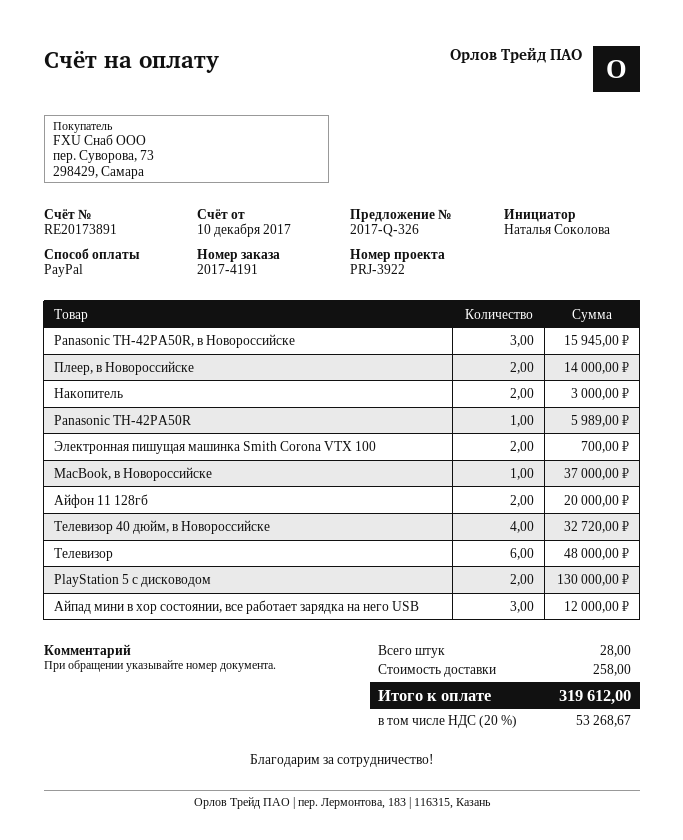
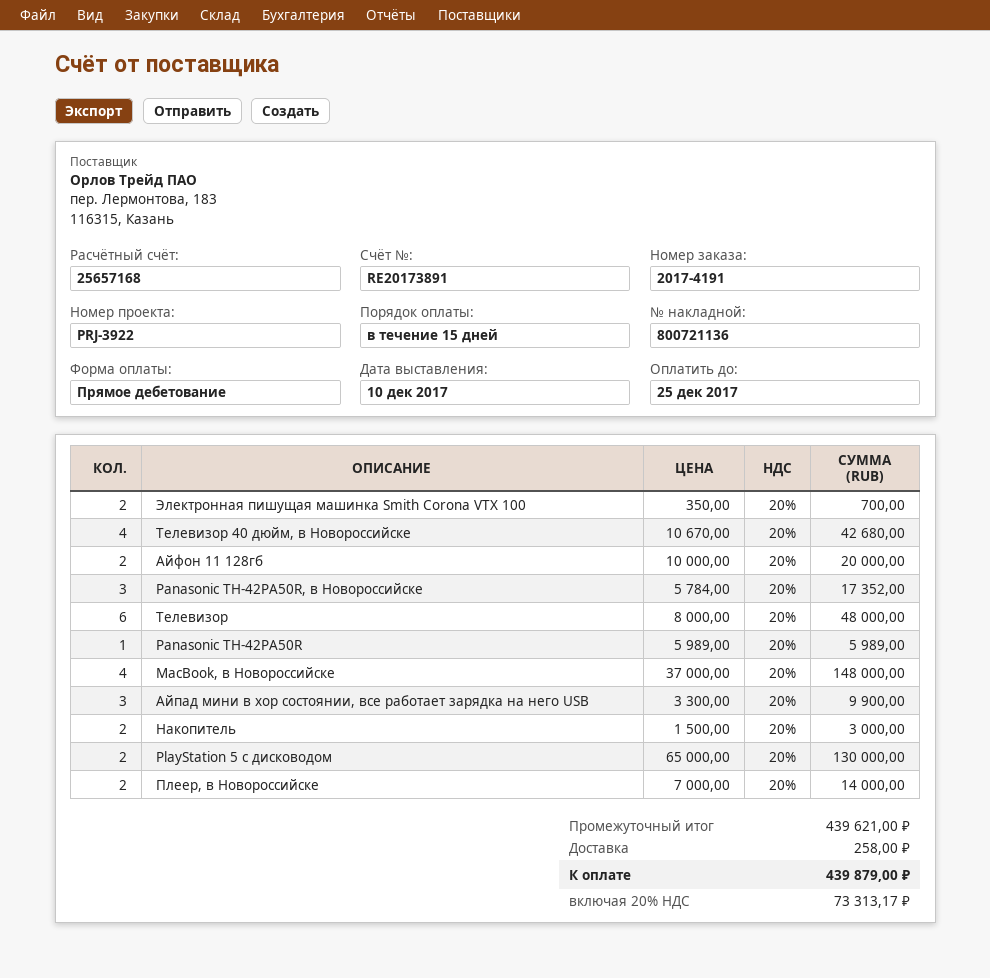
payment method: PayPal -> direct debit
Panasonic TH-42PA50R, в Новороссийске: 3 for 15945.00 -> 3 for 17352.00
MacBook, в Новороссийске: 1 for 37000.00 -> 4 for 148000.00
Телевизор 40 дюйм, в Новороссийске: 4 for 32720.00 -> 4 for 42680.00
Айпад мини в хор состоянии, все работает зарядка на него USB: 3 for 12000.00 -> 3 for 9900.00
tax: 20% = 53268.67 -> 20% = 73313.17
total: 319612.00 -> 439879.00

